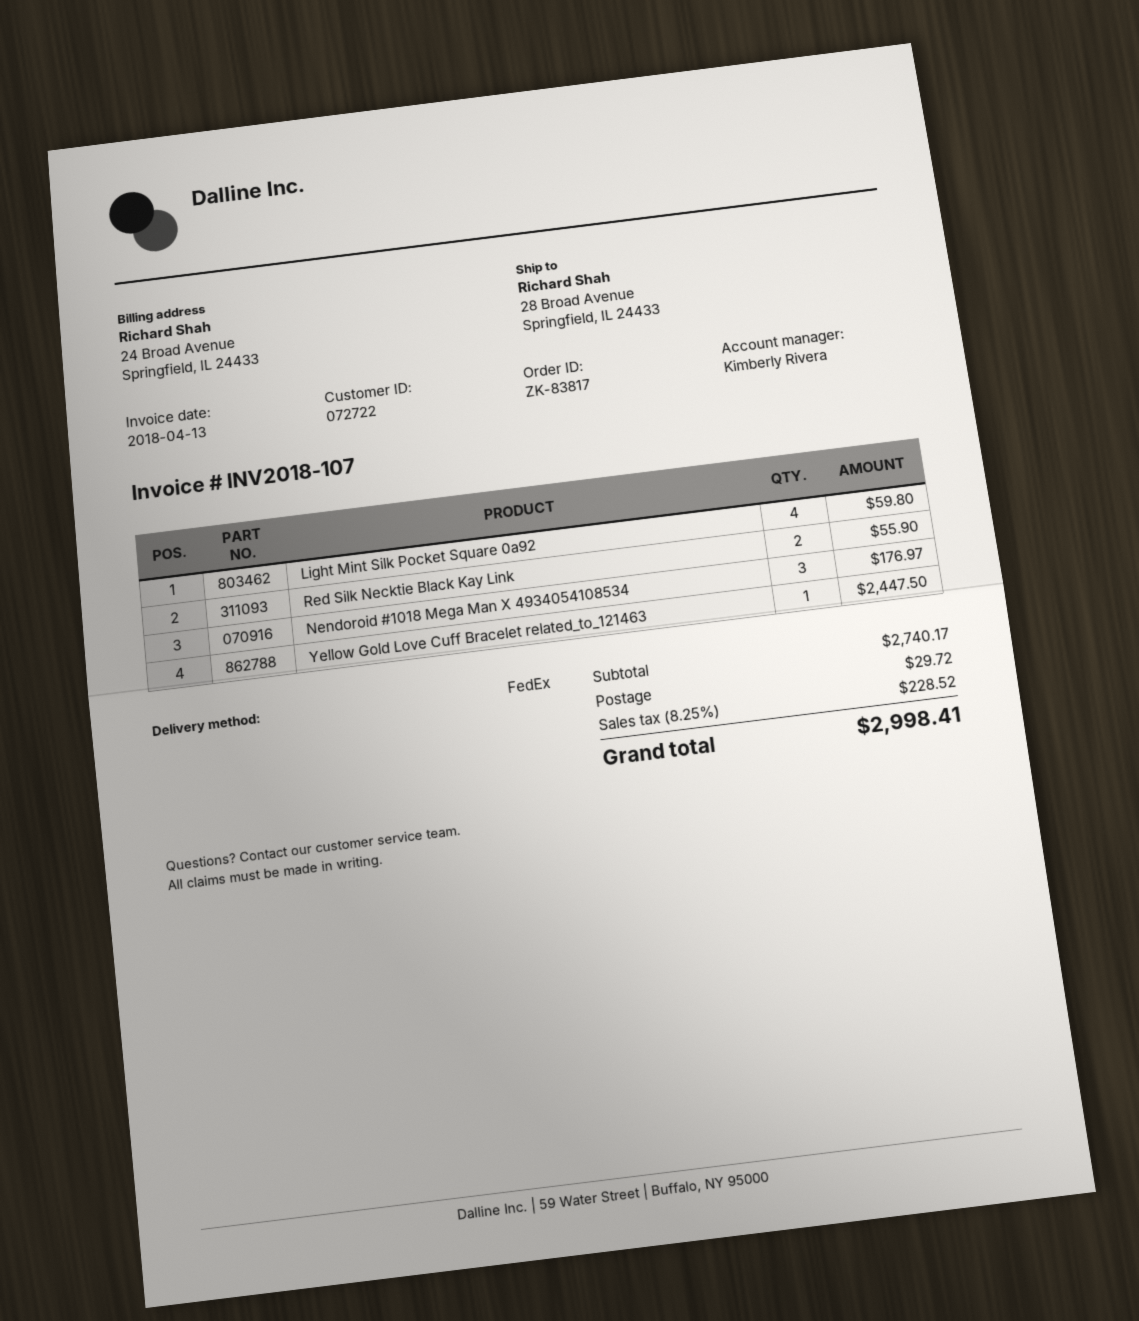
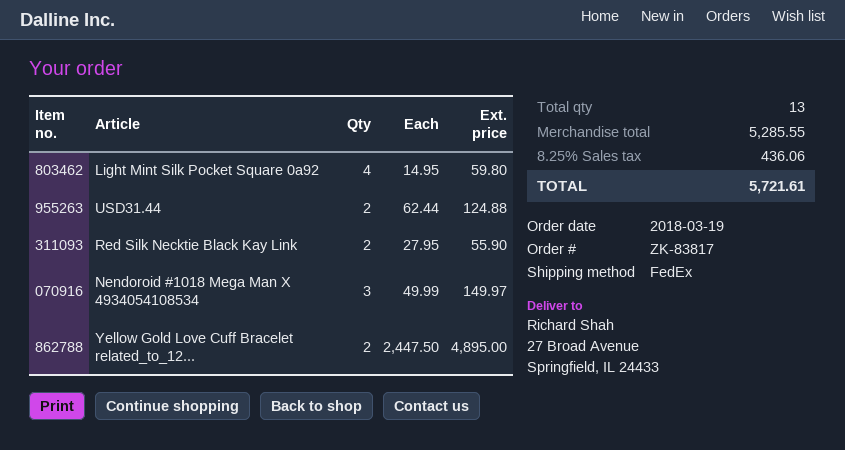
ship to: 28 Broad Avenue, Springfield, IL 24433 -> 27 Broad Avenue, Springfield, IL 24433
Nendoroid #1018 Mega Man X 4934054108534: 3 for 176.97 -> 3 for 149.97
Yellow Gold Love Cuff Bracelet related_to_121463: 1 for 2447.50 -> 2 for 4895.00
USD31.44: none -> 2 for 124.88
subtotal: 2740.17 -> 5285.55
shipping: 29.72 -> none
tax: 8.25% = 228.52 -> 8.25% = 436.06
total: 2998.41 -> 5721.61

